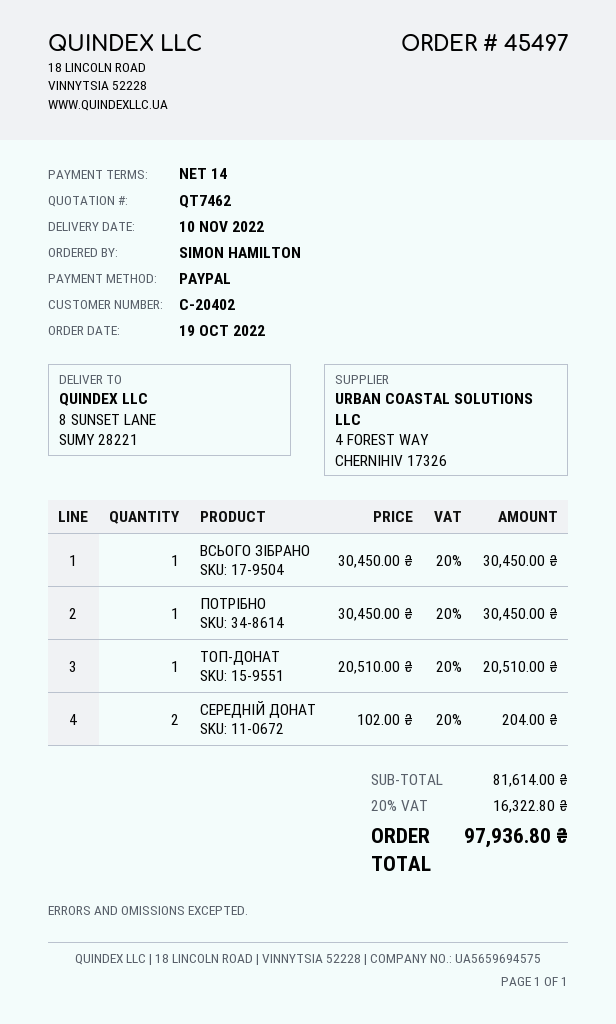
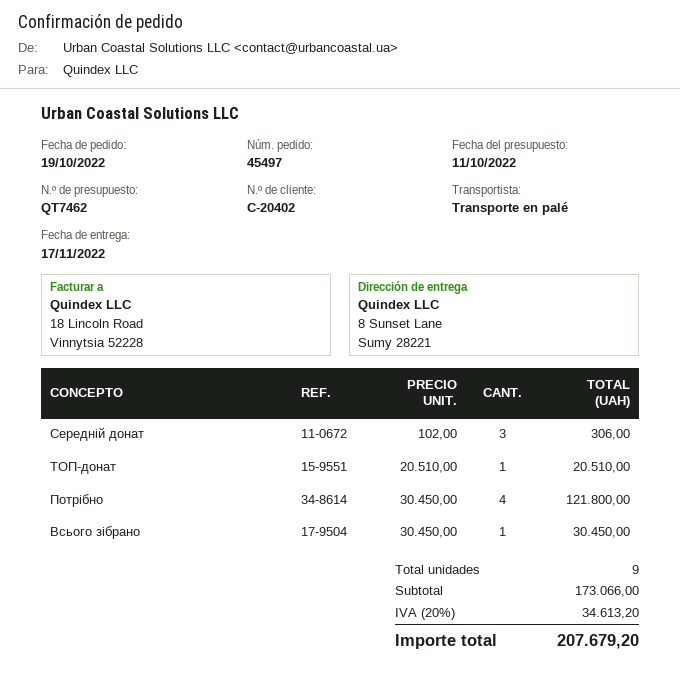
delivery date: 2022-11-10 -> 2022-11-17
ПОТРІБНО: 1 x 30450.00 = 30450.00 -> 4 x 30450.00 = 121800.00
СЕРЕДНІЙ ДОНАТ: 2 x 102.00 = 204.00 -> 3 x 102.00 = 306.00
subtotal: 81614.00 -> 173066.00
tax: 20% = 16322.80 -> 20% = 34613.20
total: 97936.80 -> 207679.20

